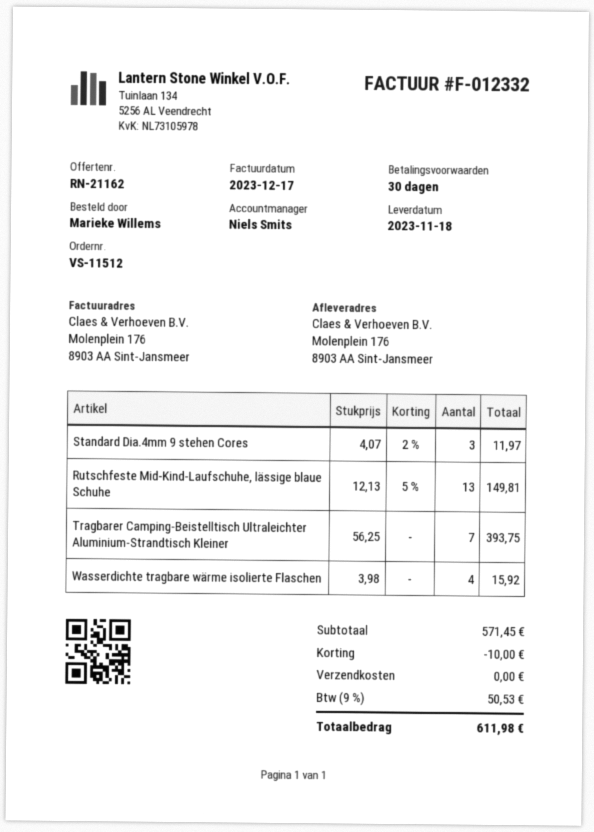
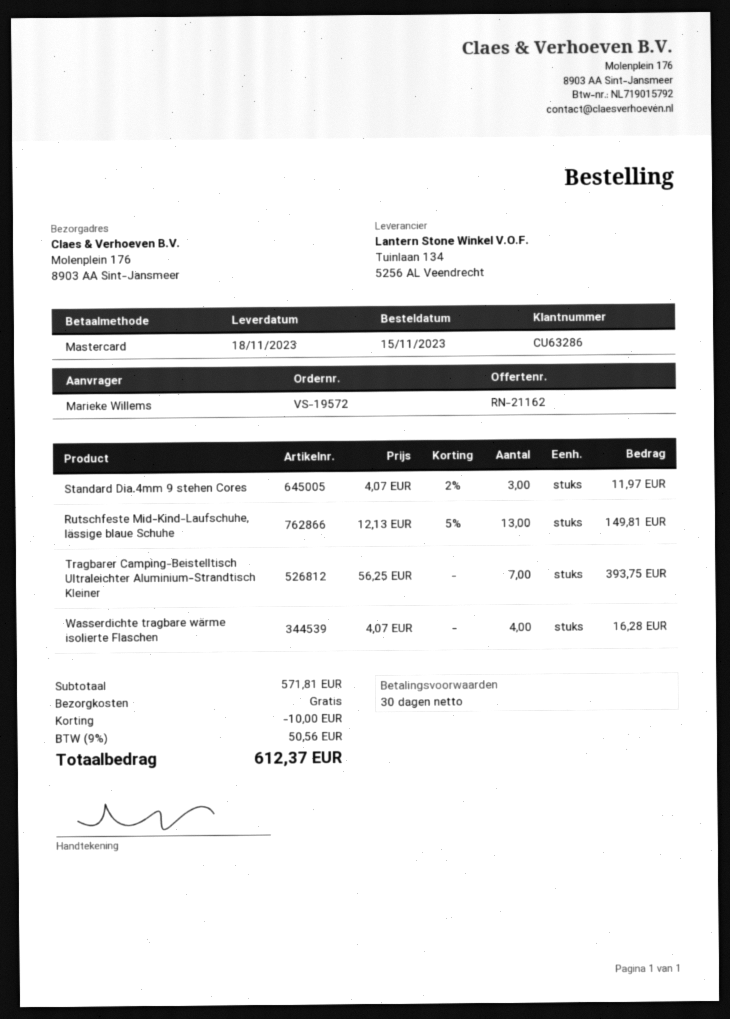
order number: VS-11512 -> VS-19572
Wasserdichte tragbare wärme isolierte Flaschen: 4 x 3.98 = 15.92 -> 4 x 4.07 = 16.28
subtotal: 571.45 -> 571.81
tax: 9% = 50.53 -> 9% = 50.56
total: 611.98 -> 612.37

